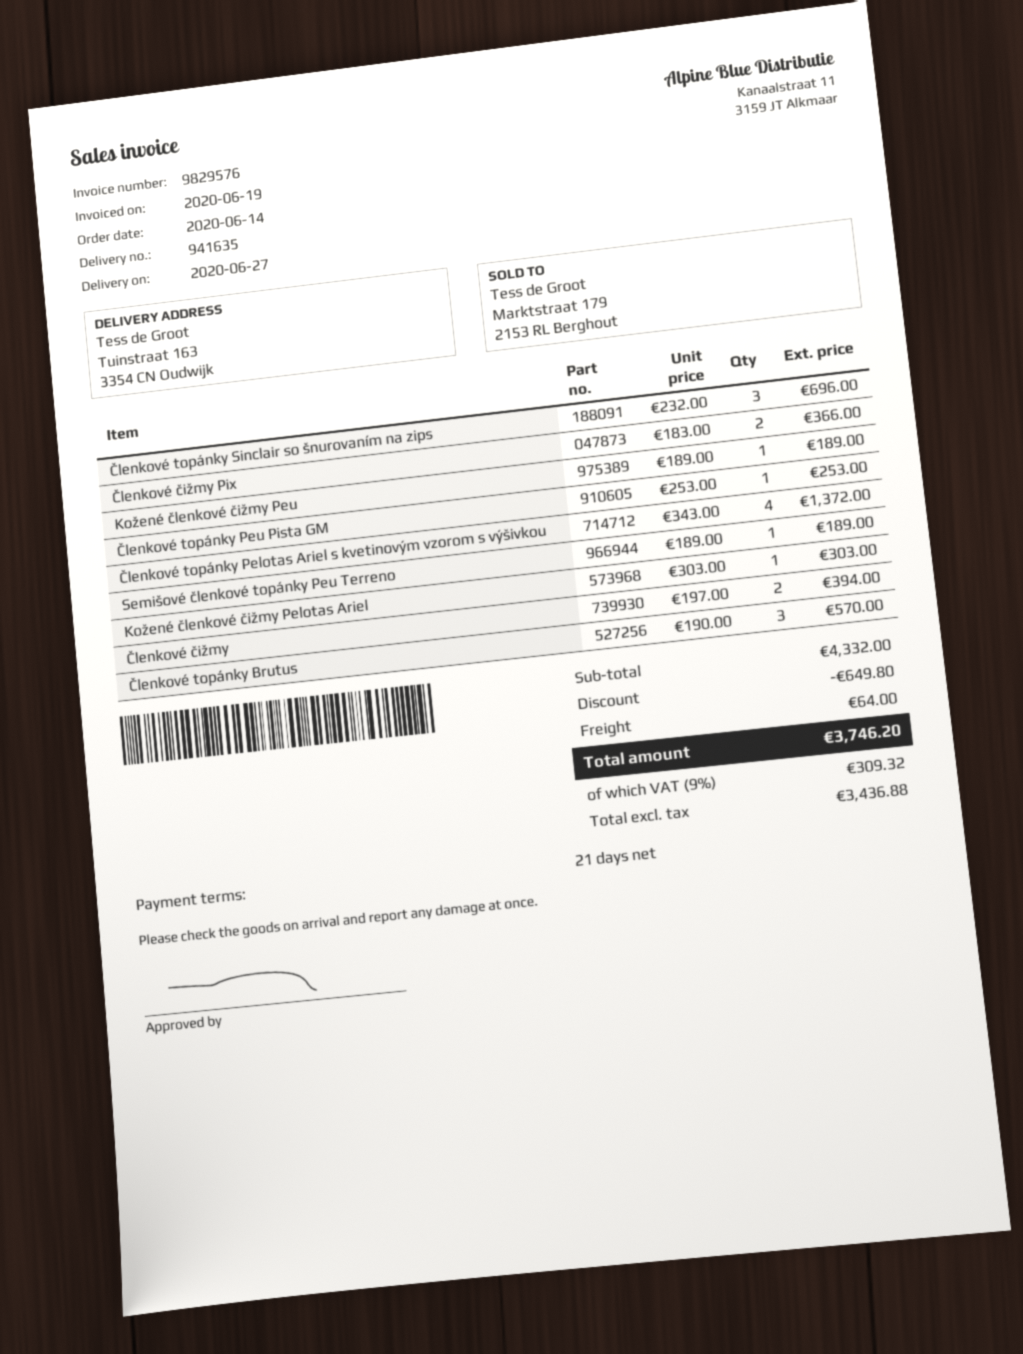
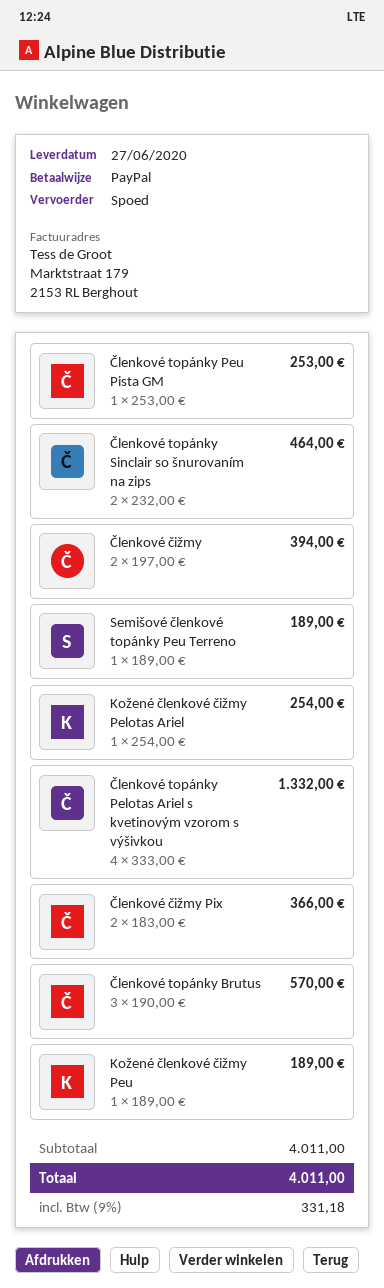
Členkové topánky Sinclair so šnurovaním na zips: 3 x 232.00 = 696.00 -> 2 x 232.00 = 464.00
Členkové topánky Pelotas Ariel s kvetinovým vzorom s výšivkou: 4 x 343.00 = 1372.00 -> 4 x 333.00 = 1332.00
Kožené členkové čižmy Pelotas Ariel: 1 x 303.00 = 303.00 -> 1 x 254.00 = 254.00
subtotal: 4332.00 -> 4011.00
discount: 649.80 -> none
shipping: 64.00 -> none
tax: 9% = 309.32 -> 9% = 331.18
total: 3746.20 -> 4011.00

